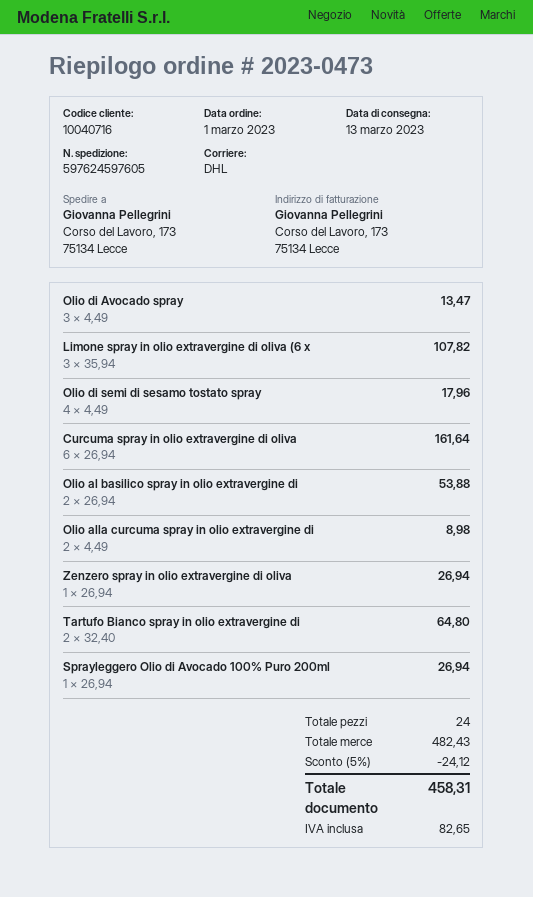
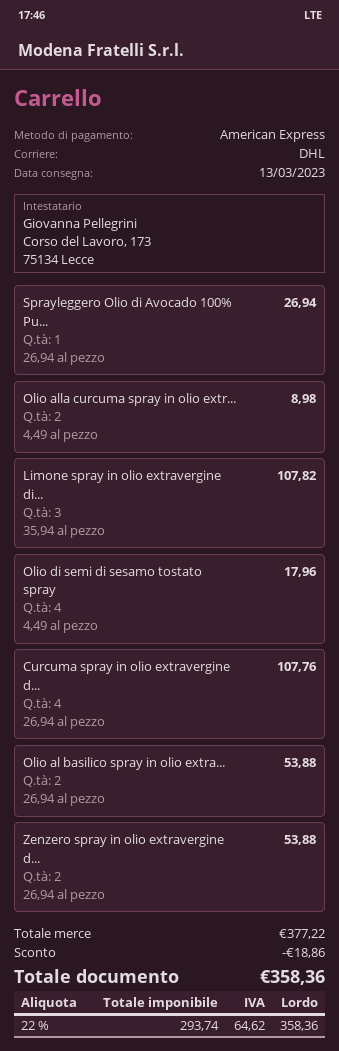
Olio di Avocado spray: 3 x 4.49 = 13.47 -> none
Curcuma spray in olio extravergine di oliva: 6 x 26.94 = 161.64 -> 4 x 26.94 = 107.76
Zenzero spray in olio extravergine di oliva: 1 x 26.94 = 26.94 -> 2 x 26.94 = 53.88
Tartufo Bianco spray in olio extravergine di: 2 x 32.40 = 64.80 -> none
subtotal: 482.43 -> 377.22
discount: 24.12 -> 18.86
tax: 82.65 -> 64.62
total: 458.31 -> 358.36

